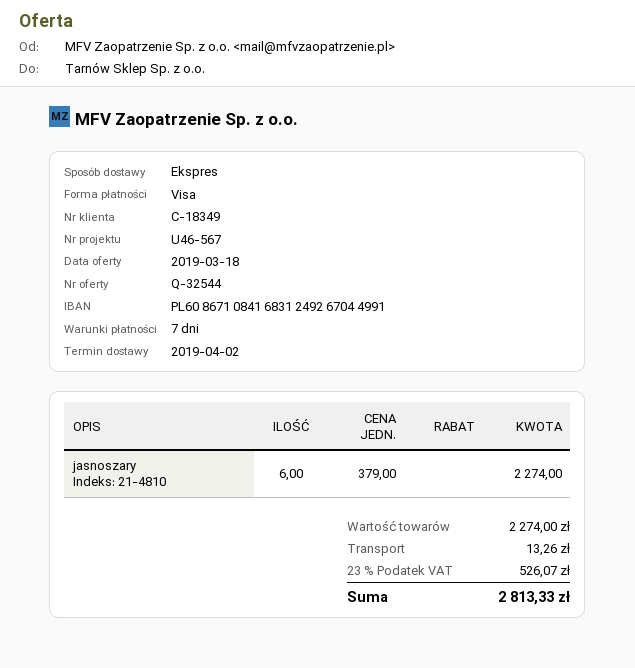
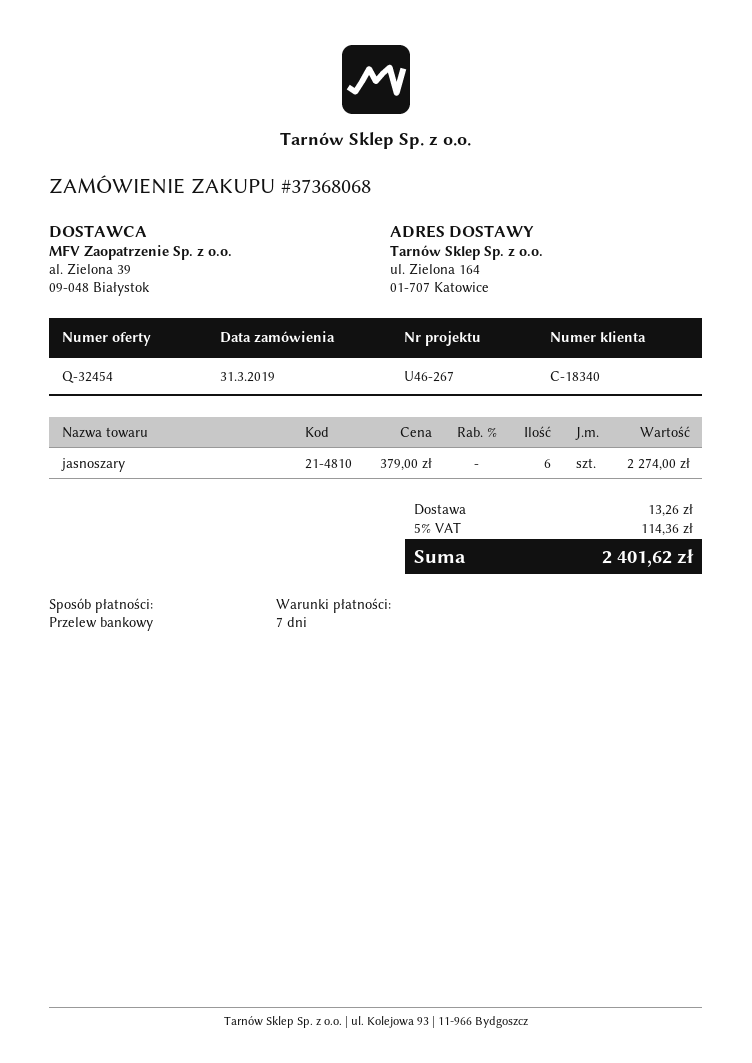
quote number: Q-32544 -> Q-32454
customer number: C-18349 -> C-18340
reference: U46-567 -> U46-267
payment method: Visa -> bank transfer
tax: 23% = 526.07 -> 5% = 114.36
total: 2813.33 -> 2401.62

